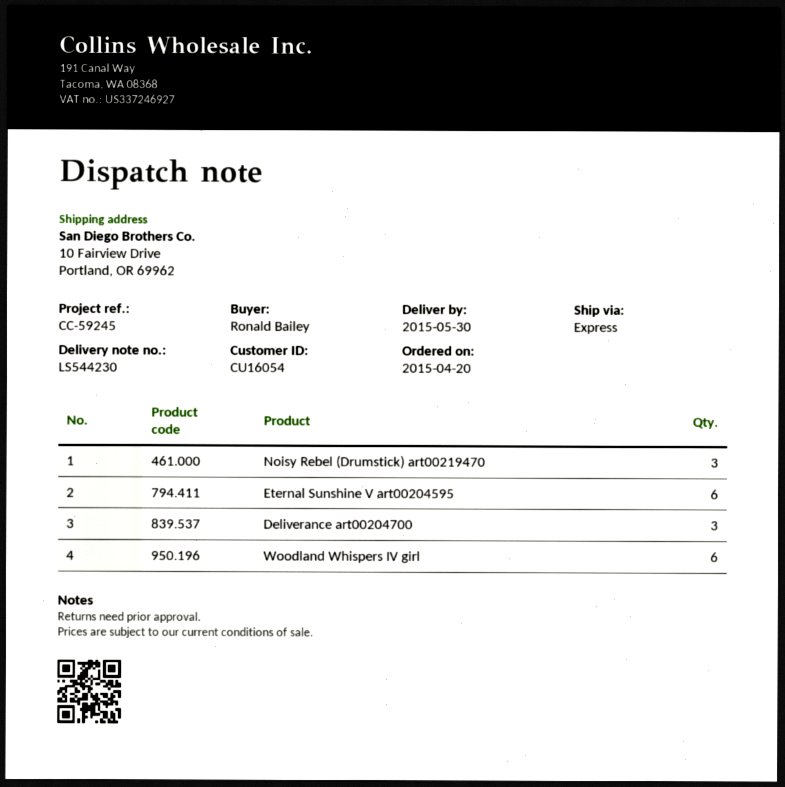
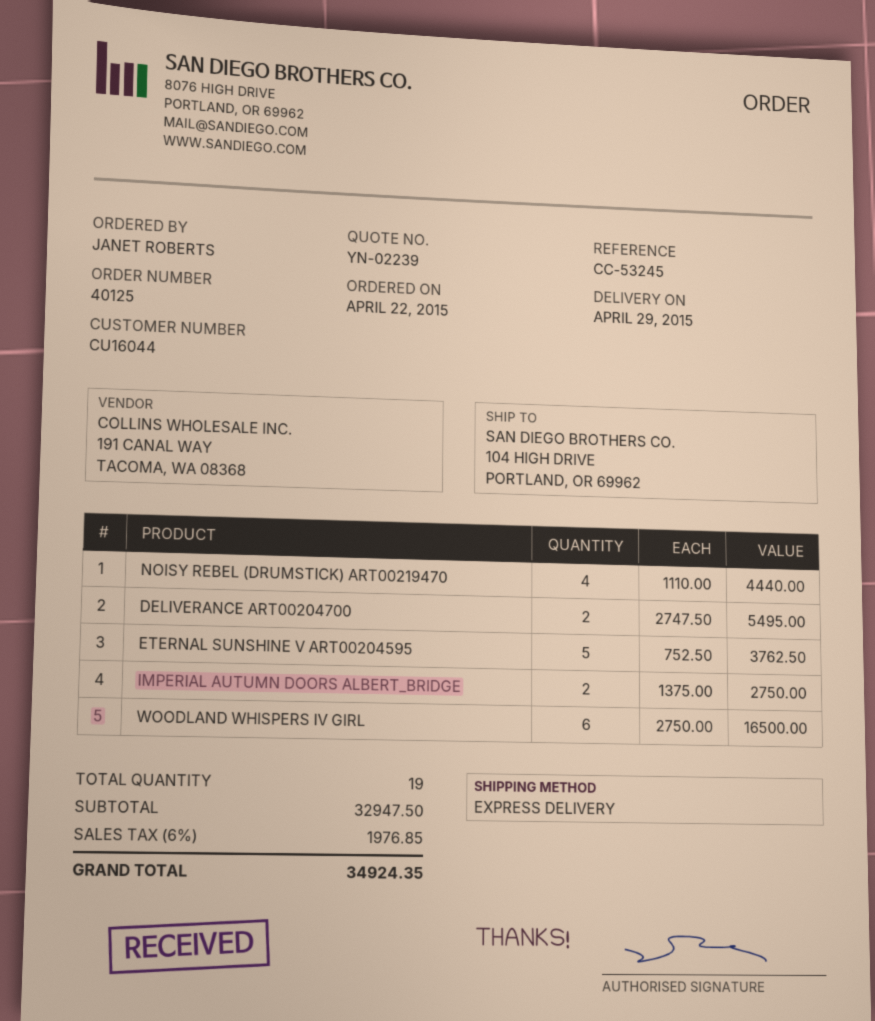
order date: 2015-04-20 -> 2015-04-22
delivery date: 2015-05-30 -> 2015-04-29
customer number: CU16054 -> CU16044
reference: CC-59245 -> CC-53245
ordered by: Ronald Bailey -> JANET ROBERTS
ship to: 10 Fairview Drive, Portland, OR 69962 -> 104 HIGH DRIVE, PORTLAND, OR 69962
Noisy Rebel (Drumstick) art00219470: 3 -> 4
Eternal Sunshine V art00204595: 6 -> 5
Deliverance art00204700: 3 -> 2
IMPERIAL AUTUMN DOORS ALBERT_BRIDGE: none -> 2

